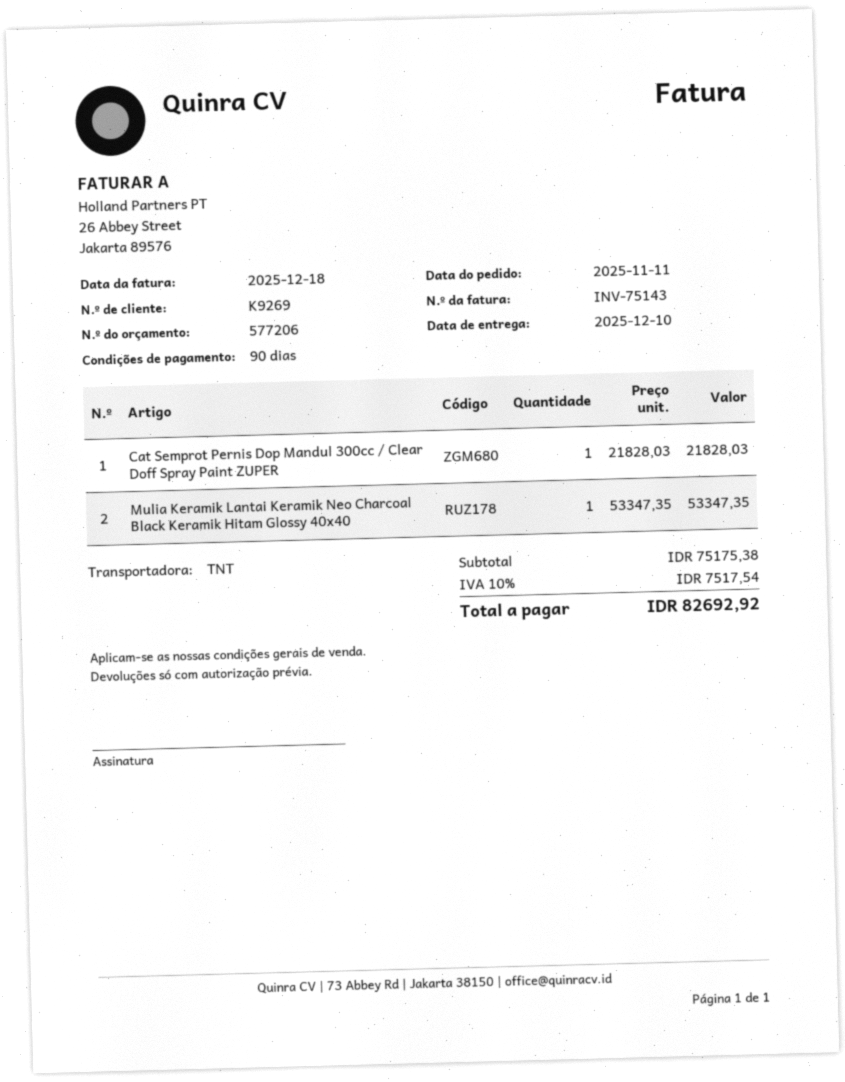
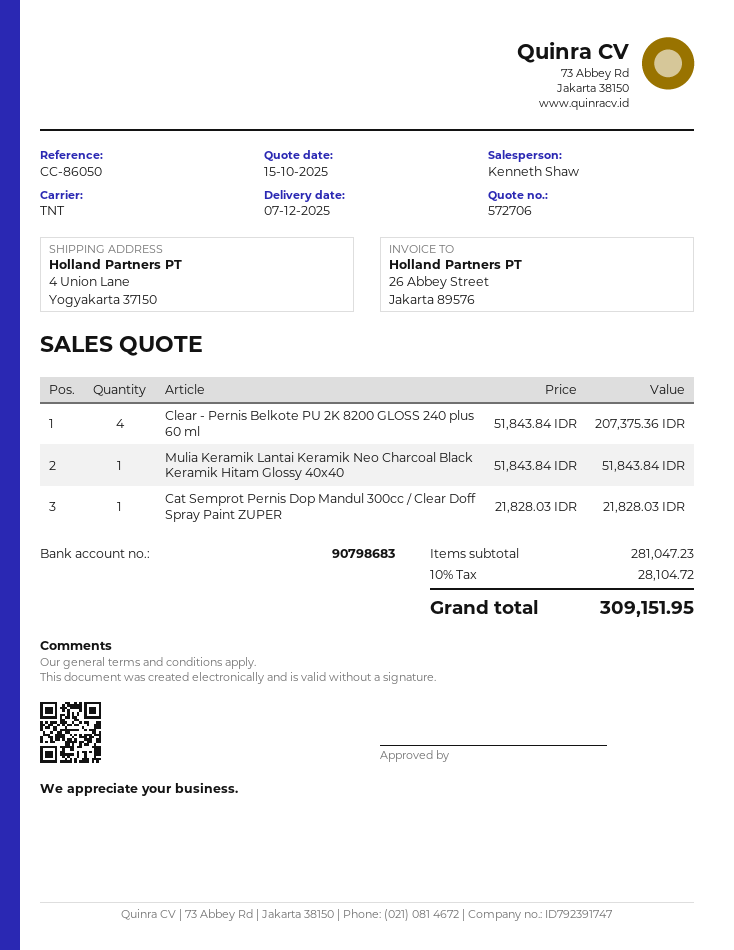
quote number: 577206 -> 572706
delivery date: 2025-12-10 -> 2025-12-07
Mulia Keramik Lantai Keramik Neo Charcoal Black Keramik Hitam Glossy 40x40: 1 x 53347.35 = 53347.35 -> 1 x 51843.84 = 51843.84
Clear - Pernis Belkote PU 2K 8200 GLOSS 240 plus 60 ml: none -> 4 x 51843.84 = 207375.36
subtotal: 75175.38 -> 281047.23
tax: 10% = 7517.54 -> 10% = 28104.72
total: 82692.92 -> 309151.95

